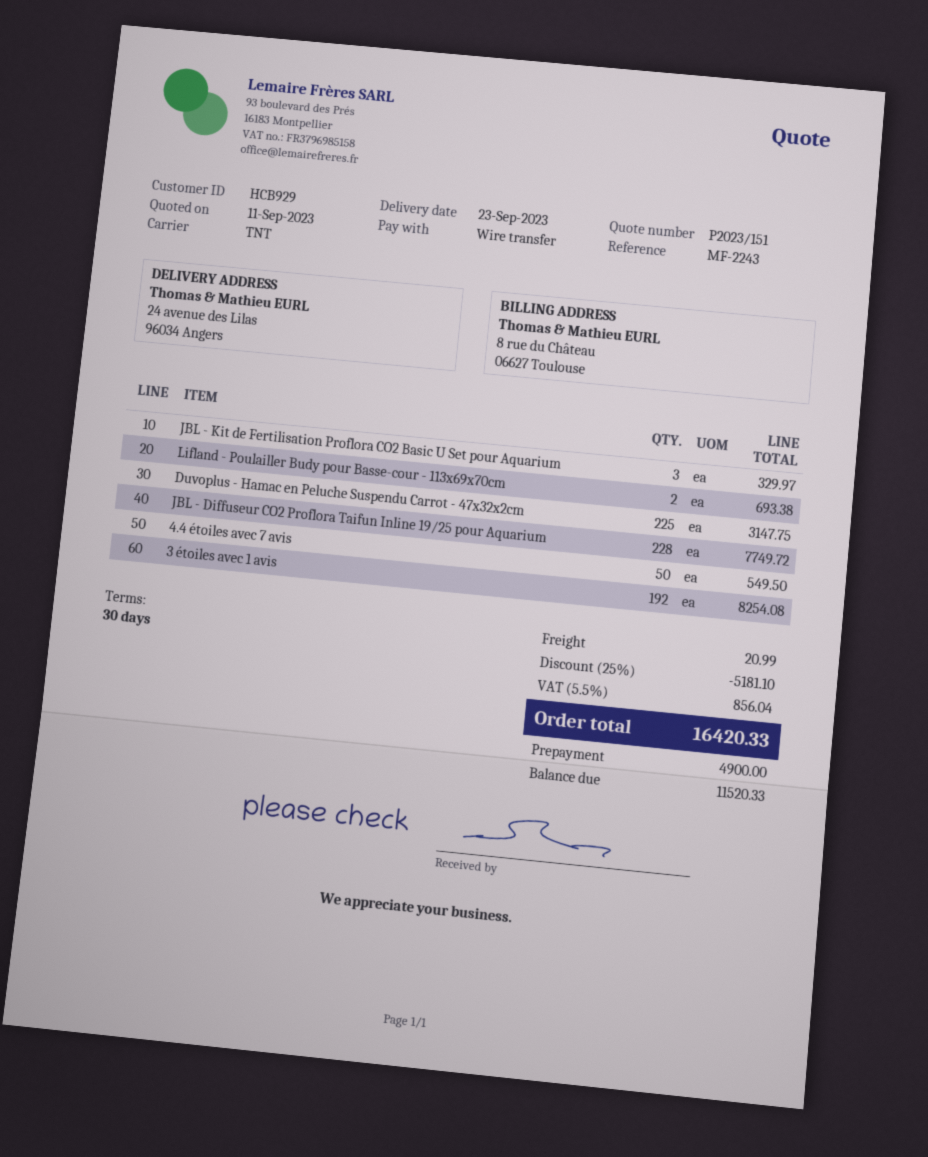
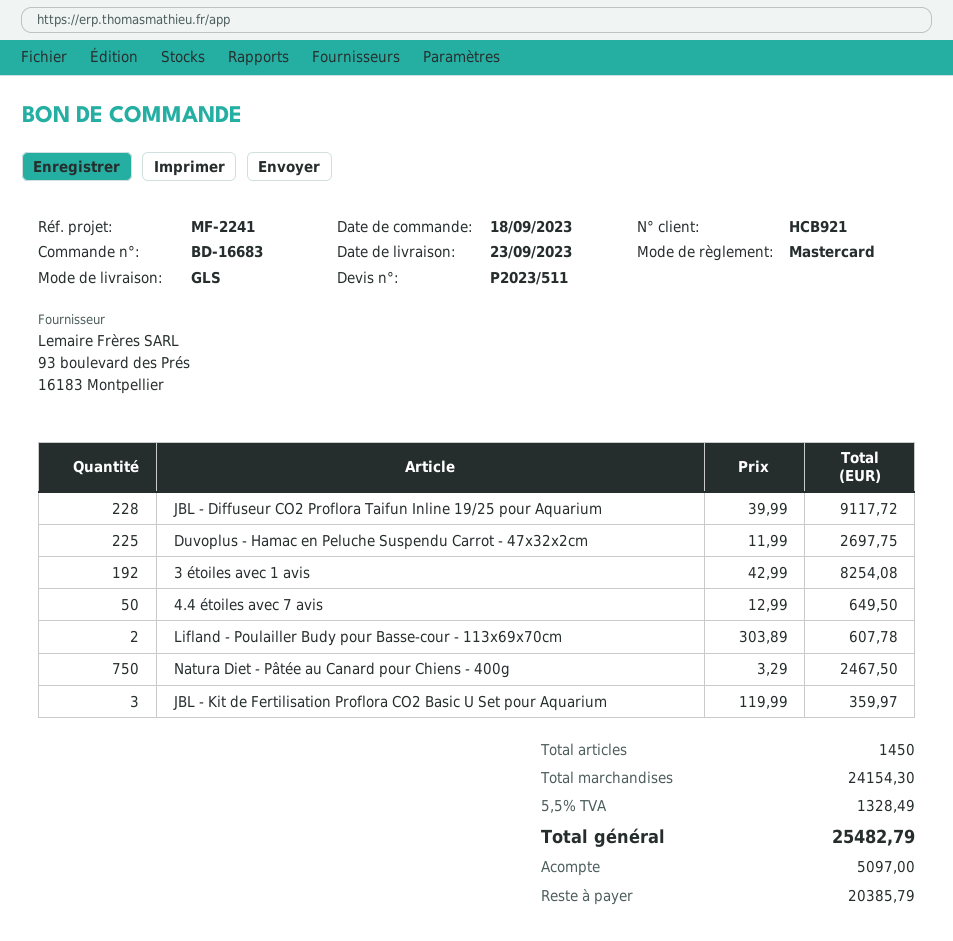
quote number: P2023/151 -> P2023/511
customer number: HCB929 -> HCB921
reference: MF-2243 -> MF-2241
payment method: bank transfer -> Mastercard
shipping method: TNT -> GLS
JBL - Kit de Fertilisation Proflora CO2 Basic U Set pour Aquarium: 3 for 329.97 -> 3 for 359.97
Lifland - Poulailler Budy pour Basse-cour - 113x69x70cm: 2 for 693.38 -> 2 for 607.78
Duvoplus - Hamac en Peluche Suspendu Carrot - 47x32x2cm: 225 for 3147.75 -> 225 for 2697.75
JBL - Diffuseur CO2 Proflora Taifun Inline 19/25 pour Aquarium: 228 for 7749.72 -> 228 for 9117.72
4.4 étoiles avec 7 avis: 50 for 549.50 -> 50 for 649.50
Natura Diet - Pâtée au Canard pour Chiens - 400g: none -> 750 for 2467.50
discount: 25% = 5181.10 -> none
shipping: 20.99 -> none
tax: 5.5% = 856.04 -> 5.5% = 1328.49
total: 16420.33 -> 25482.79
deposit: 4900.00 -> 5097.00
balance: 11520.33 -> 20385.79

